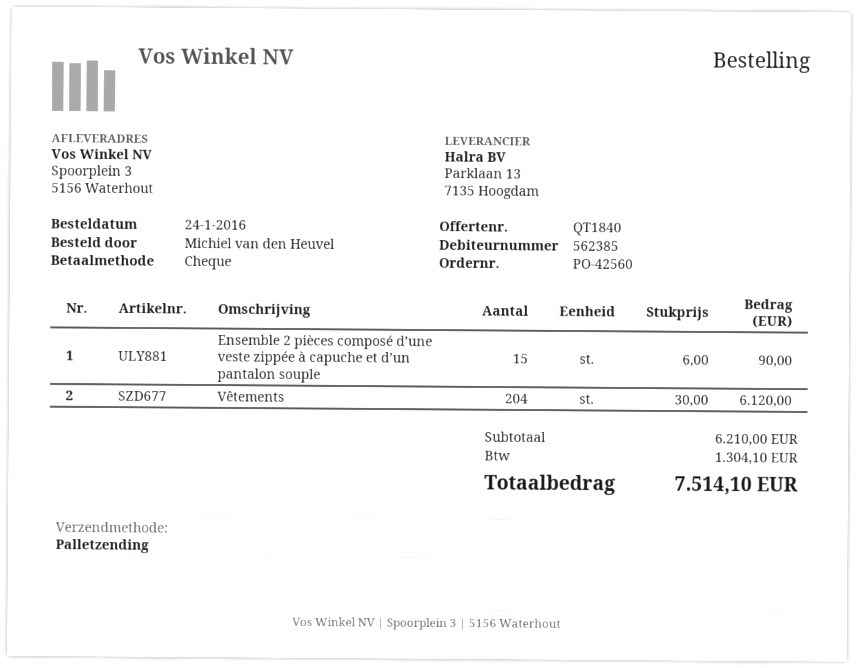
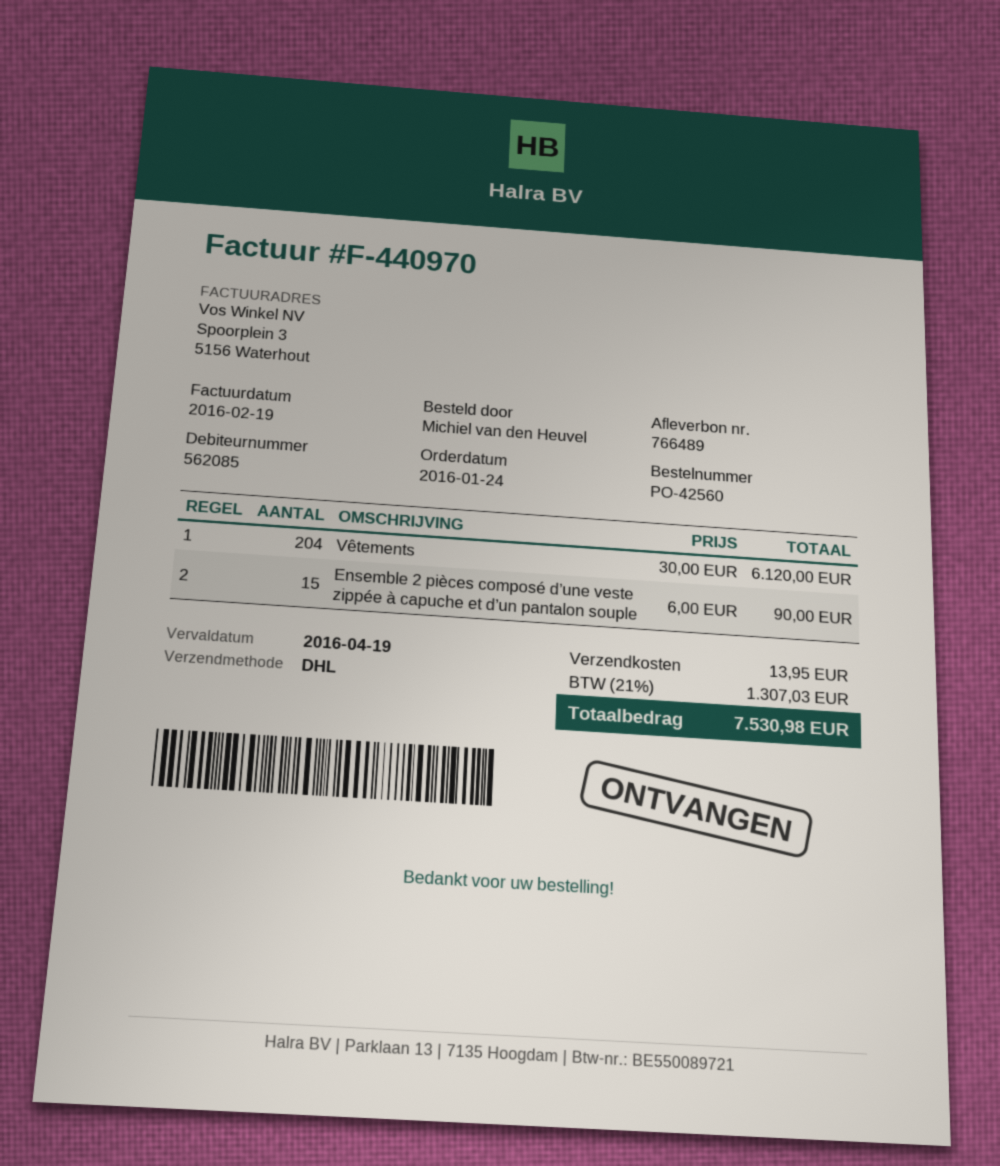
customer number: 562385 -> 562085
shipping method: pallet freight -> DHL
shipping: none -> 13.95
tax: 1304.10 -> 1307.03
total: 7514.10 -> 7530.98

